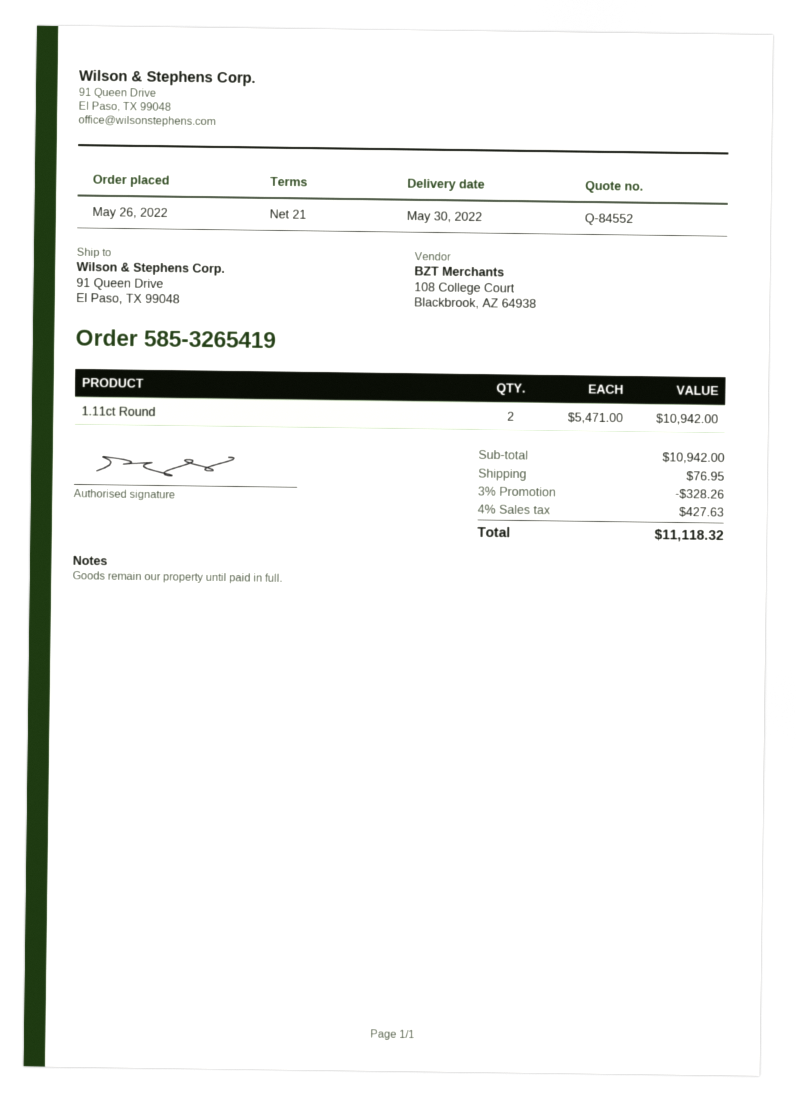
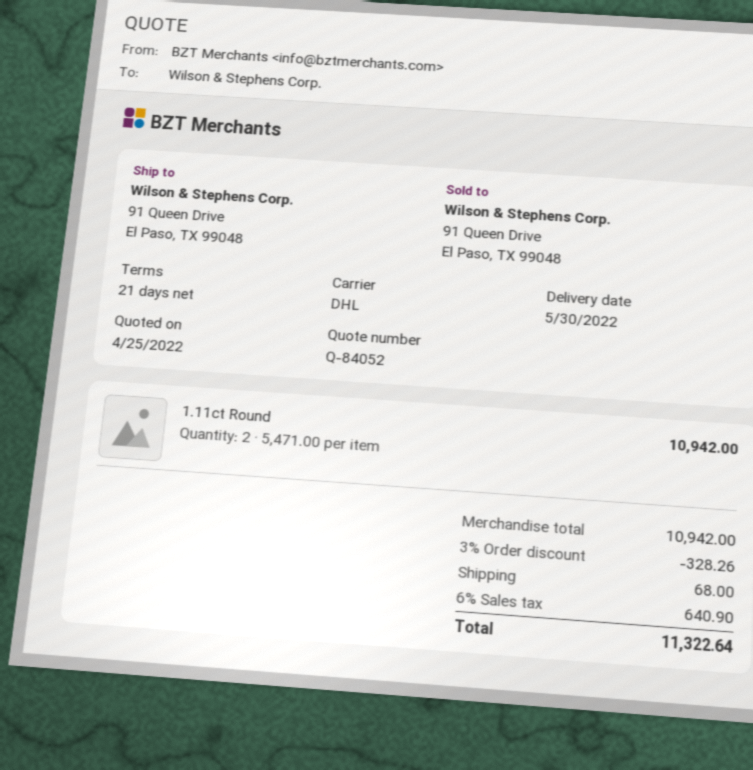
quote number: Q-84552 -> Q-84052
shipping: 76.95 -> 68.00
tax: 4% = 427.63 -> 6% = 640.90
total: 11118.32 -> 11322.64

